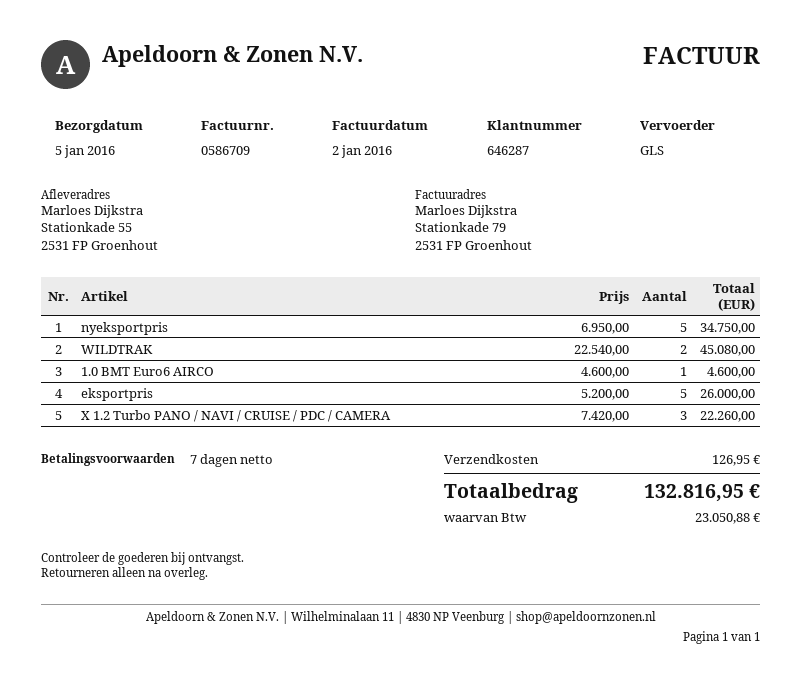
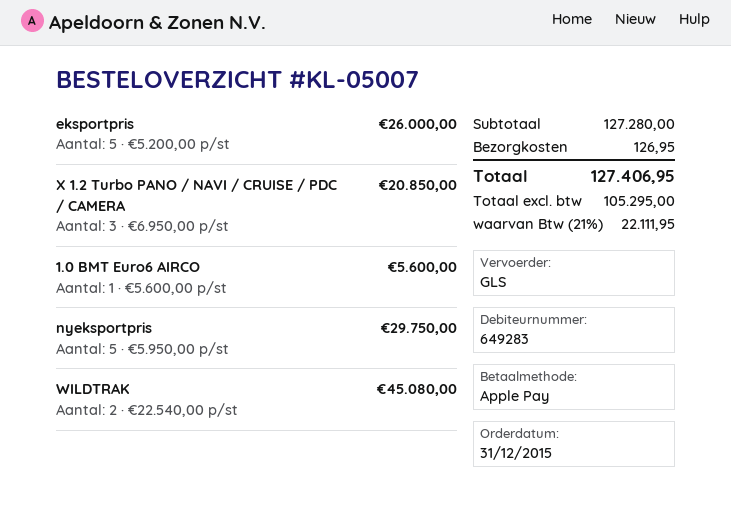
customer number: 646287 -> 649283
nyeksportpris: 5 x 6950.00 = 34750.00 -> 5 x 5950.00 = 29750.00
1.0 BMT Euro6 AIRCO: 1 x 4600.00 = 4600.00 -> 1 x 5600.00 = 5600.00
X 1.2 Turbo PANO / NAVI / CRUISE / PDC / CAMERA: 3 x 7420.00 = 22260.00 -> 3 x 6950.00 = 20850.00
tax: 23050.88 -> 22111.95
total: 132816.95 -> 127406.95

